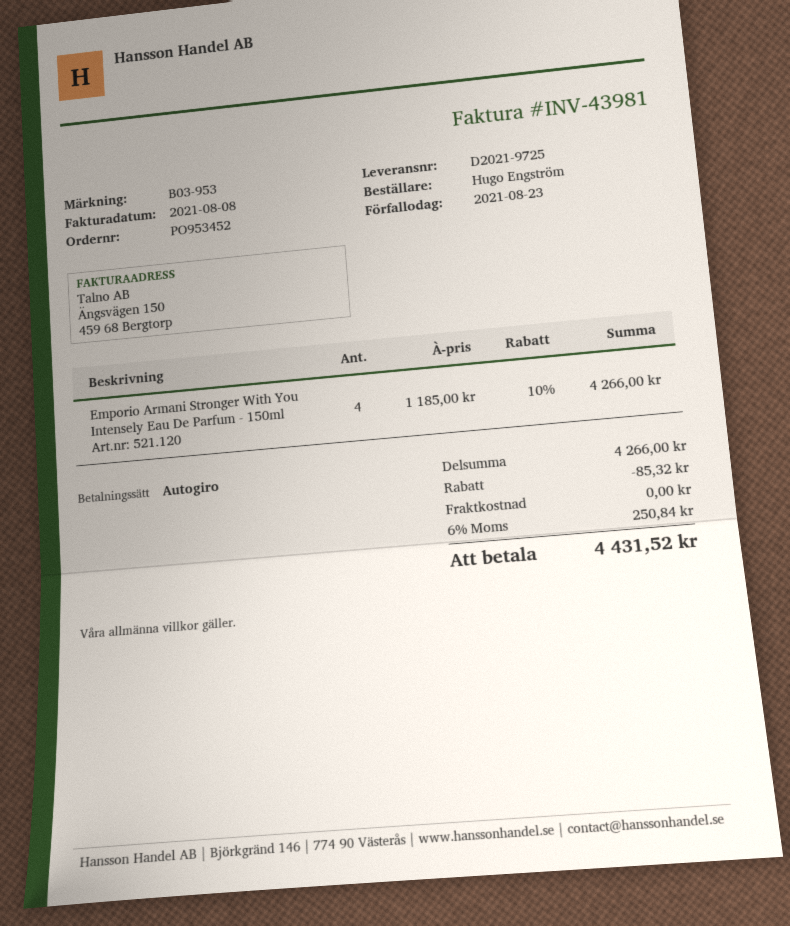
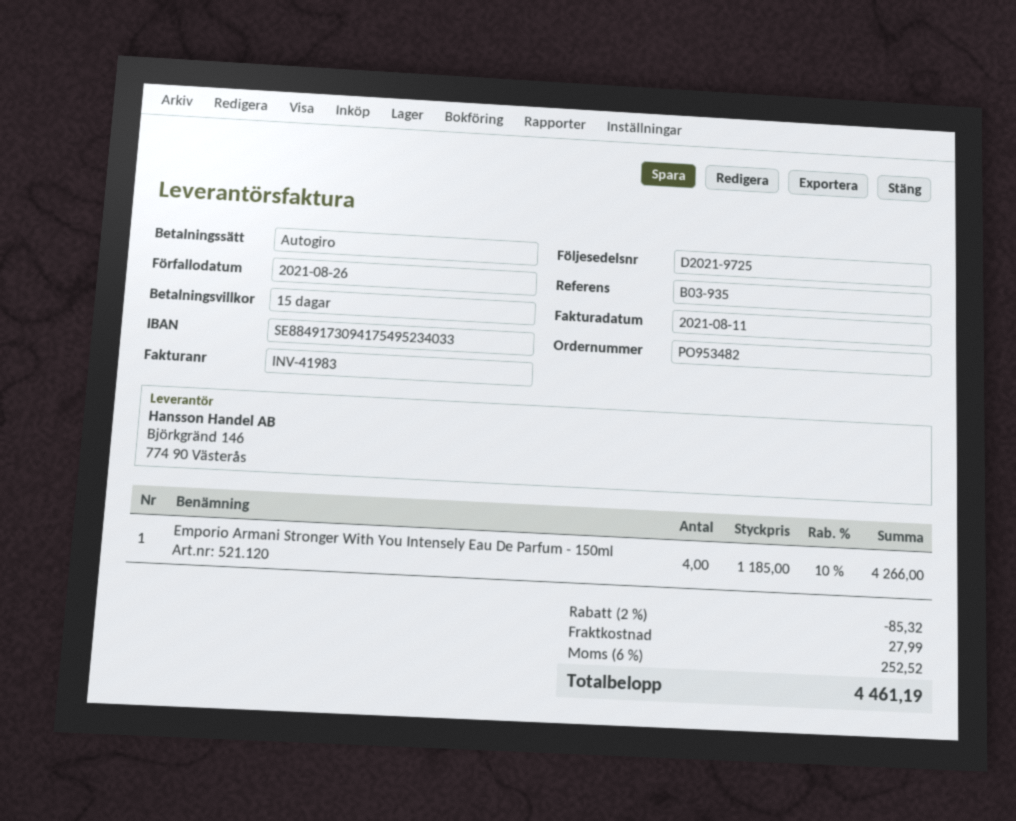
order number: PO953452 -> PO953482
invoice number: INV-43981 -> INV-41983
invoice date: 2021-08-08 -> 2021-08-11
due date: 2021-08-23 -> 2021-08-26
reference: B03-953 -> B03-935
shipping: 0.00 -> 27.99
tax: 6% = 250.84 -> 6% = 252.52
total: 4431.52 -> 4461.19

